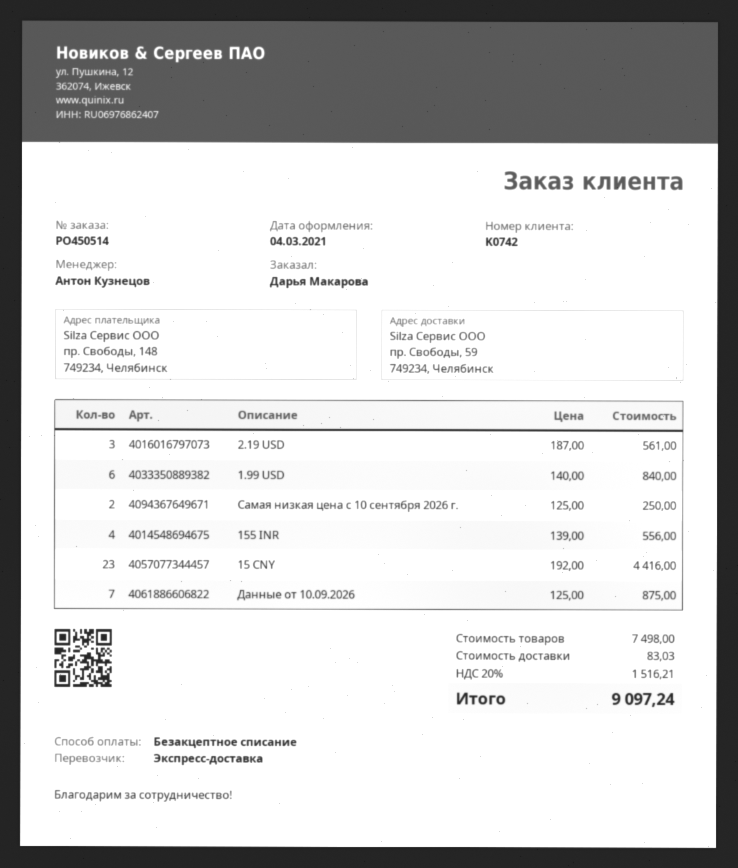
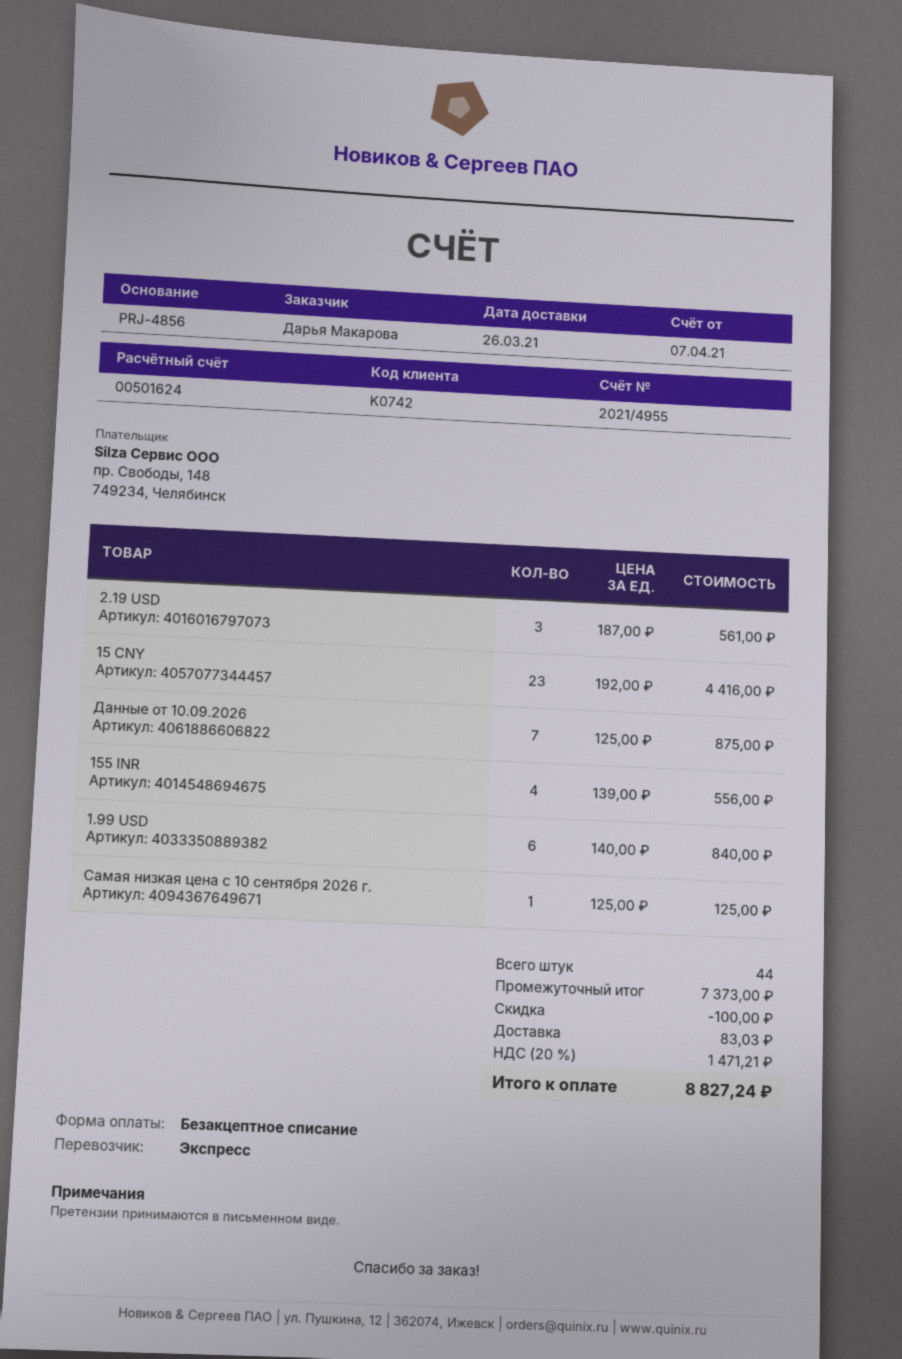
Самая низкая цена с 10 сентября 2026 г.: 2 x 125.00 = 250.00 -> 1 x 125.00 = 125.00
subtotal: 7498.00 -> 7373.00
discount: none -> 100.00
tax: 20% = 1516.21 -> 20% = 1471.21
total: 9097.24 -> 8827.24

